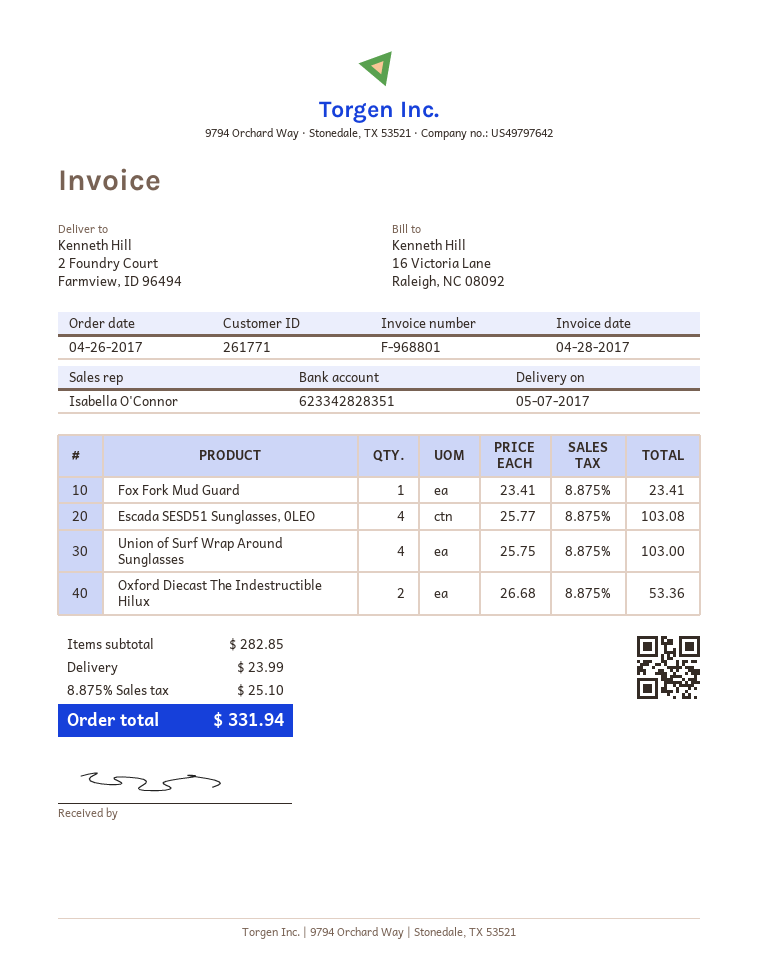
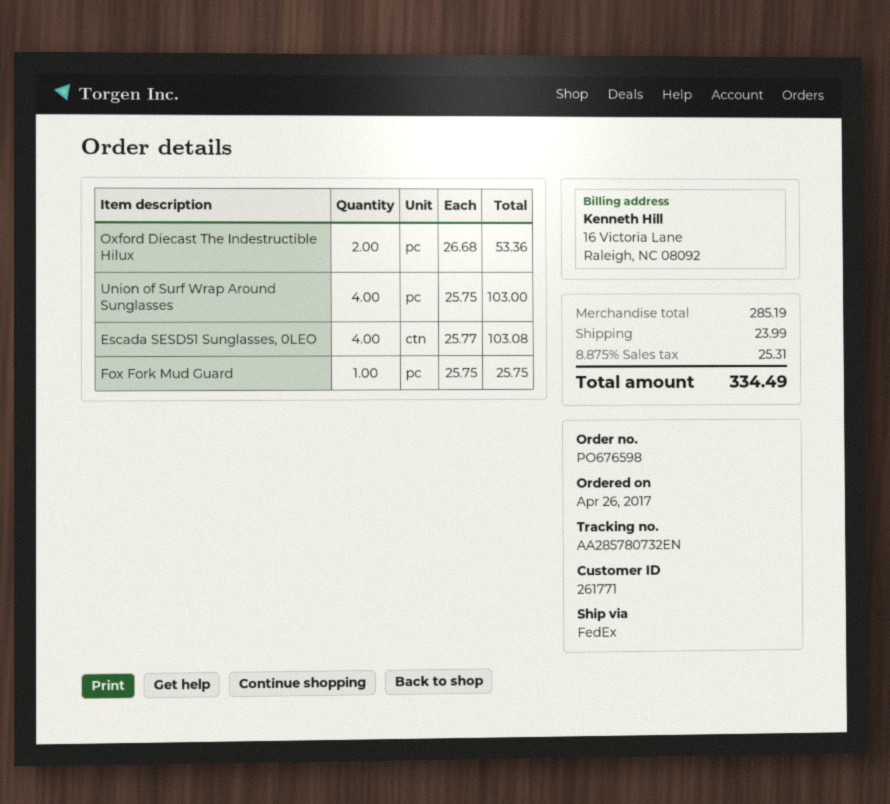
Fox Fork Mud Guard: 1 x 23.41 = 23.41 -> 1 x 25.75 = 25.75
subtotal: 282.85 -> 285.19
tax: 8.875% = 25.10 -> 8.875% = 25.31
total: 331.94 -> 334.49

